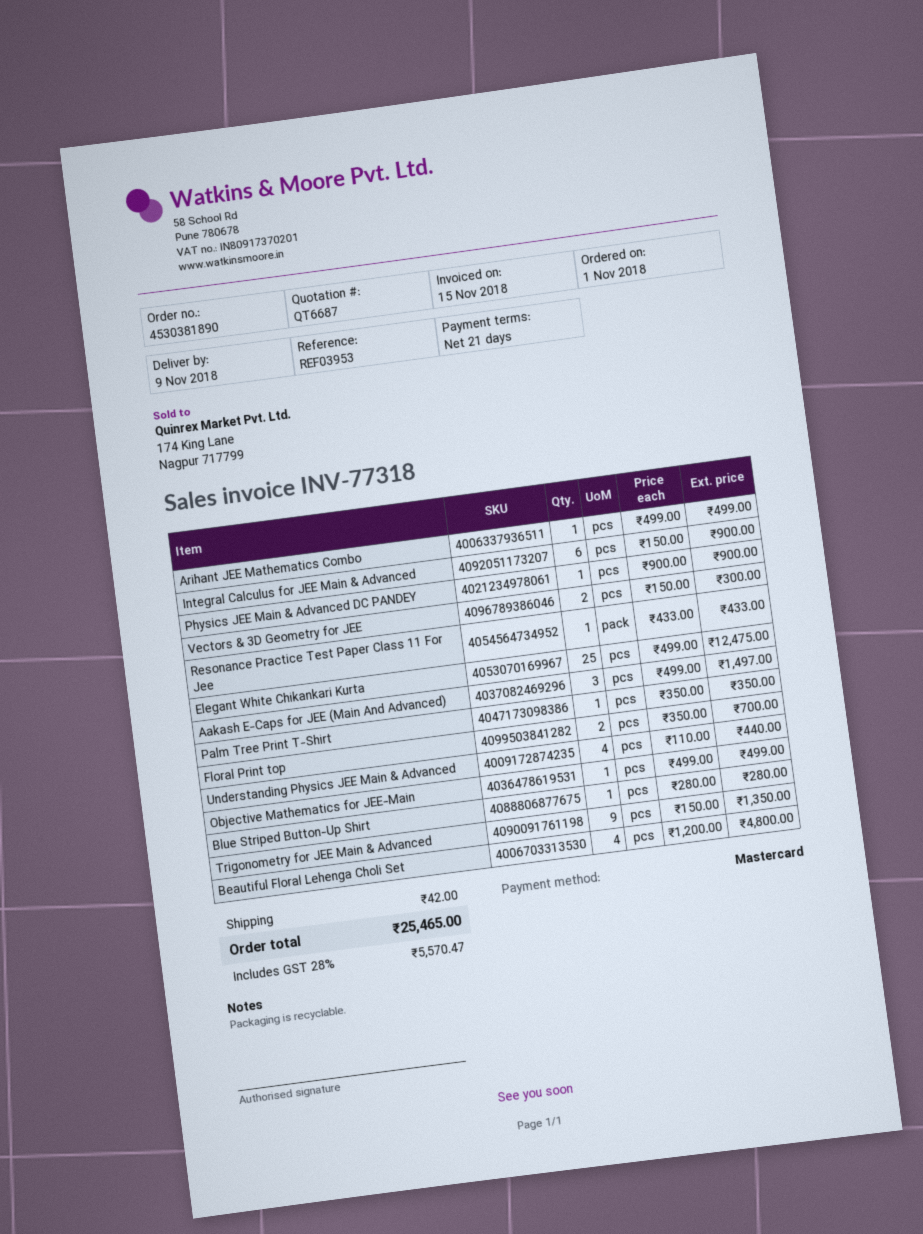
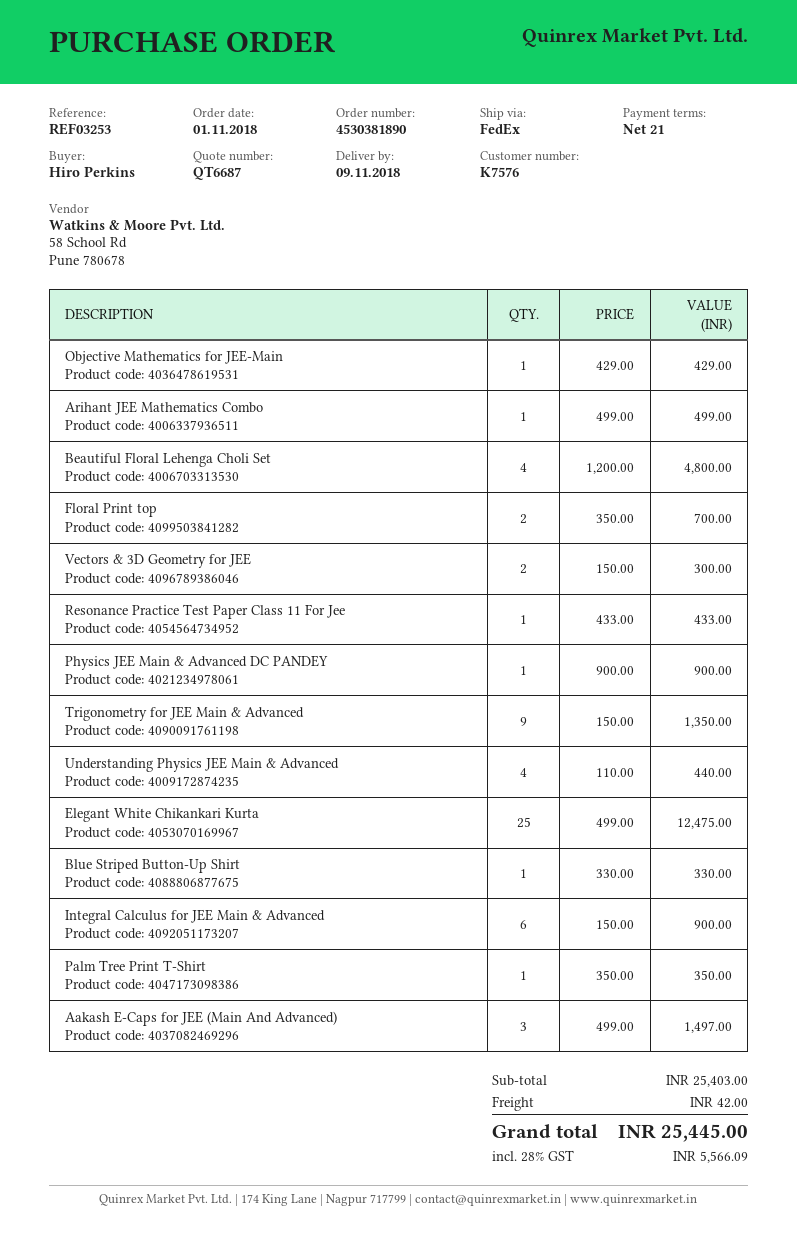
reference: REF03953 -> REF03253
Objective Mathematics for JEE-Main: 1 x 499.00 = 499.00 -> 1 x 429.00 = 429.00
Blue Striped Button-Up Shirt: 1 x 280.00 = 280.00 -> 1 x 330.00 = 330.00
tax: 28% = 5570.47 -> 28% = 5566.09
total: 25465.00 -> 25445.00

